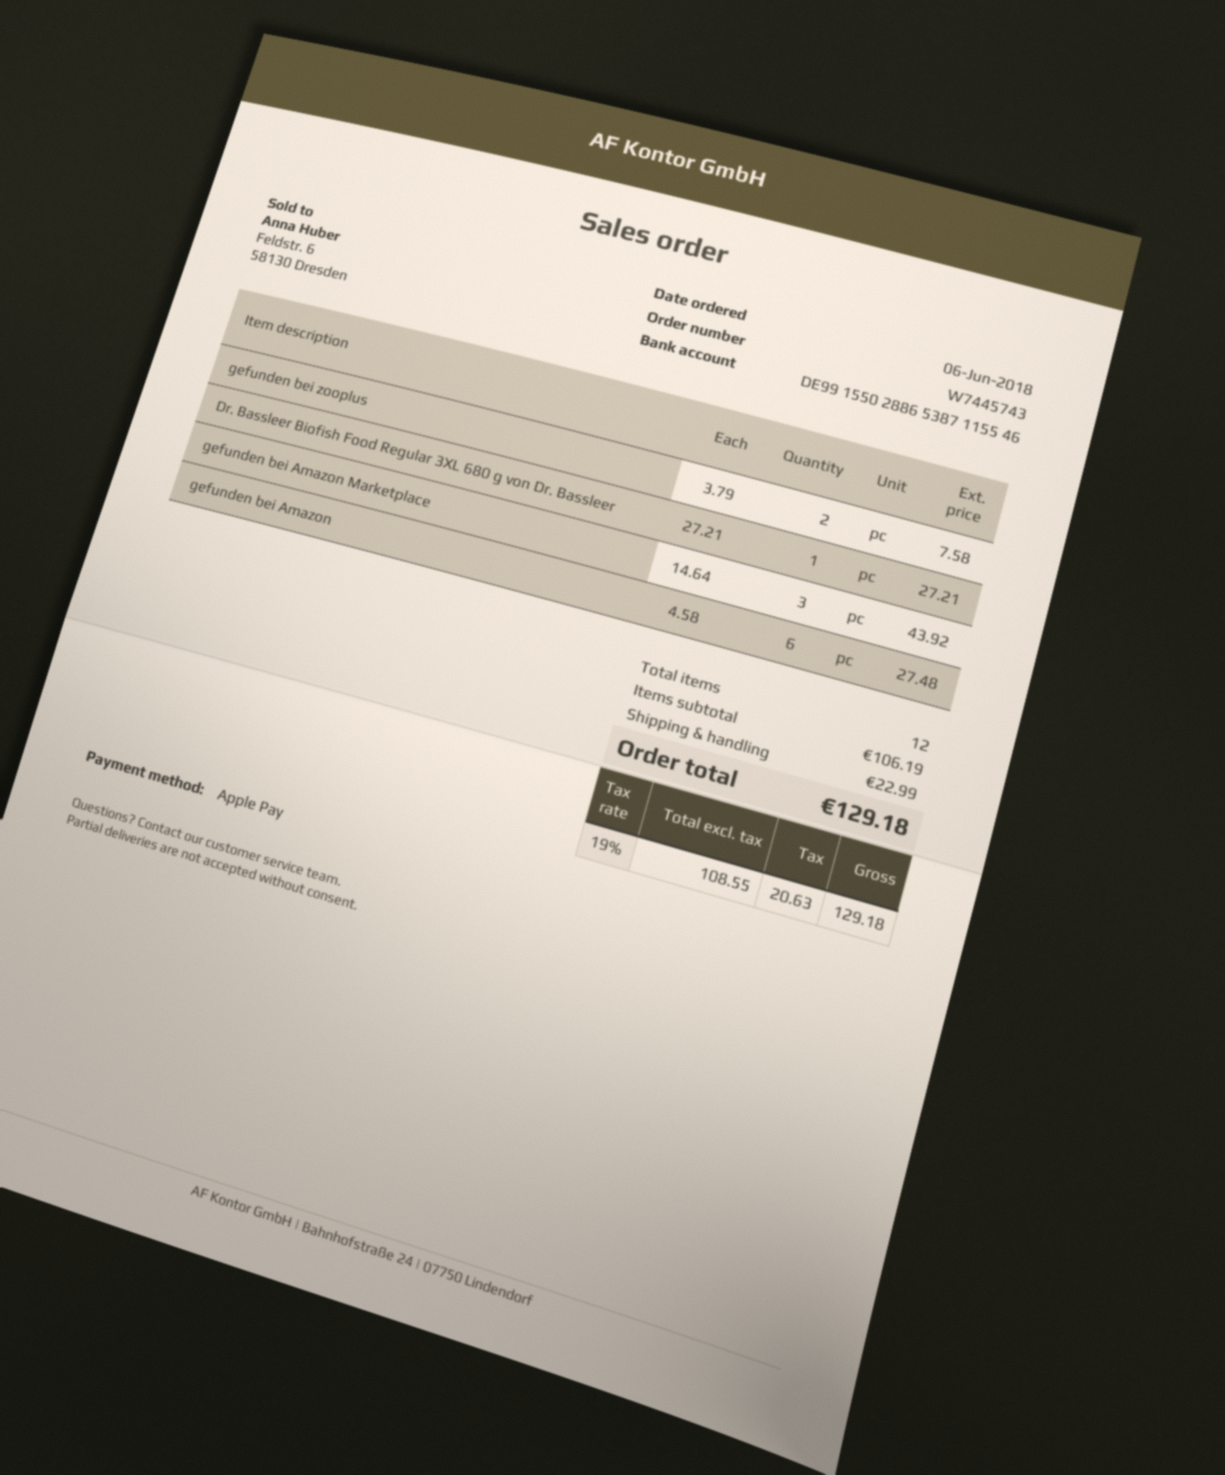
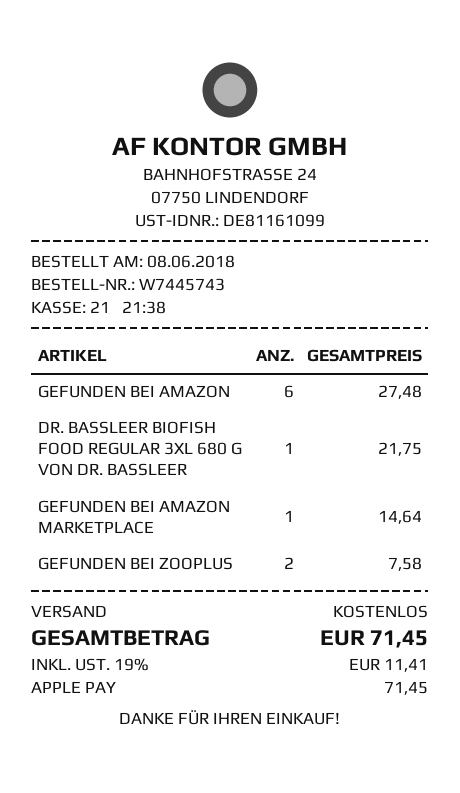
order date: 2018-06-06 -> 2018-06-08
Dr. Bassleer Biofish Food Regular 3XL 680 g von Dr. Bassleer: 1 for 27.21 -> 1 for 21.75
gefunden bei Amazon Marketplace: 3 for 43.92 -> 1 for 14.64
shipping: 22.99 -> 0.00
tax: 19% = 20.63 -> 19% = 11.41
total: 129.18 -> 71.45

